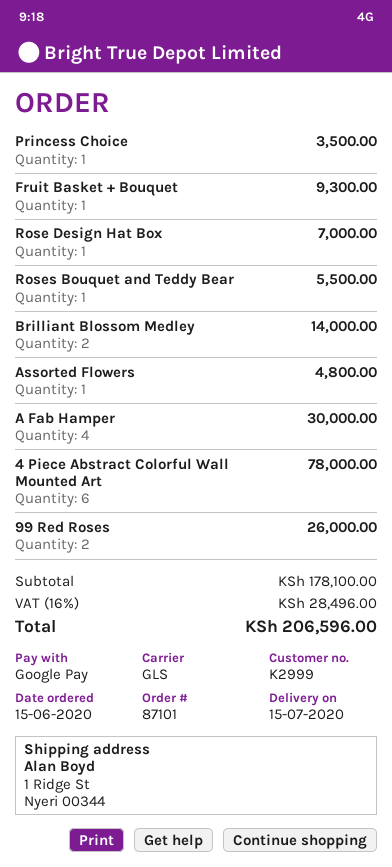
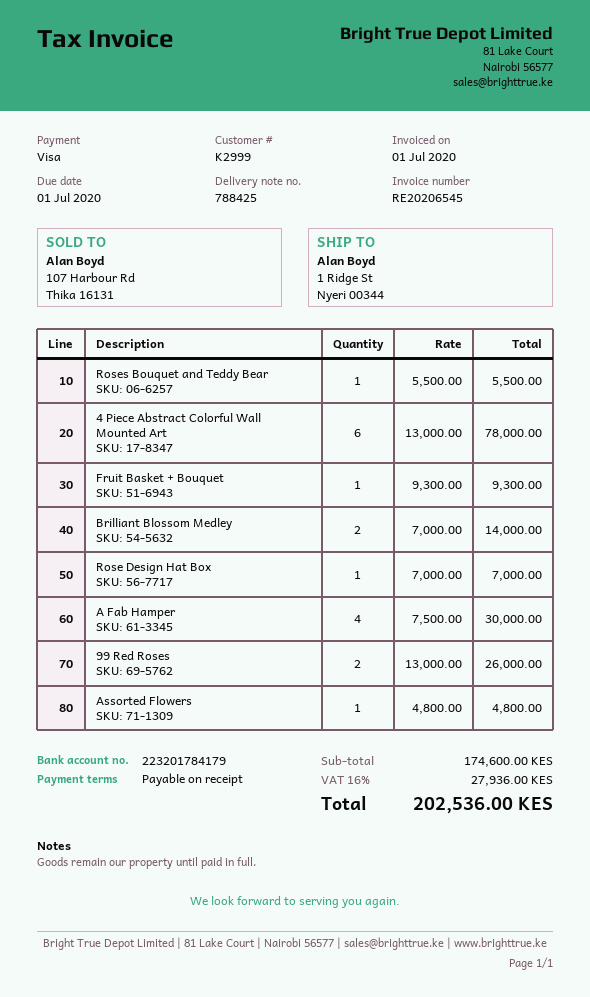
payment method: Google Pay -> Visa
Princess Choice: 1 for 3500.00 -> none
subtotal: 178100.00 -> 174600.00
tax: 16% = 28496.00 -> 16% = 27936.00
total: 206596.00 -> 202536.00

